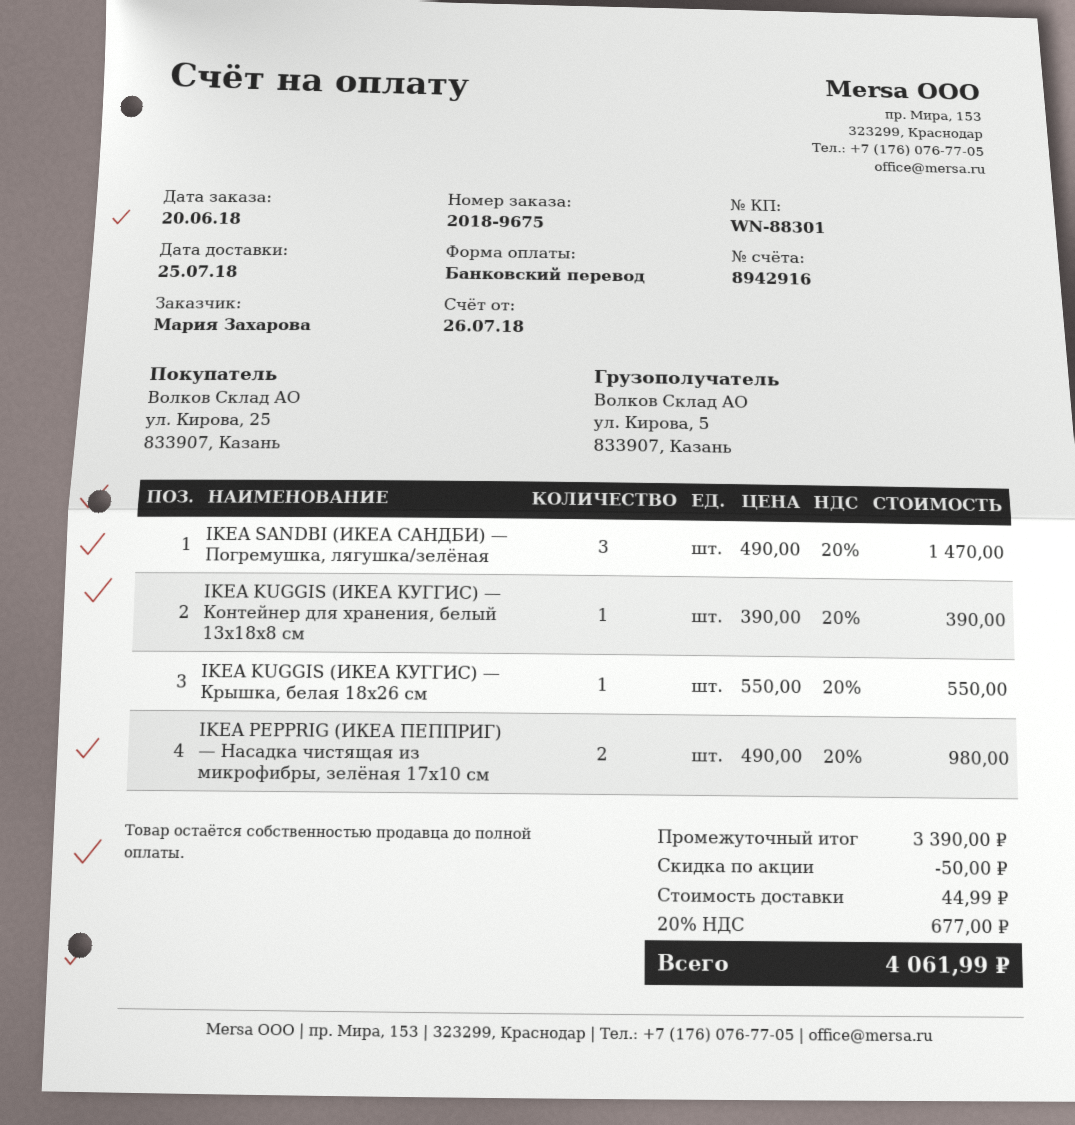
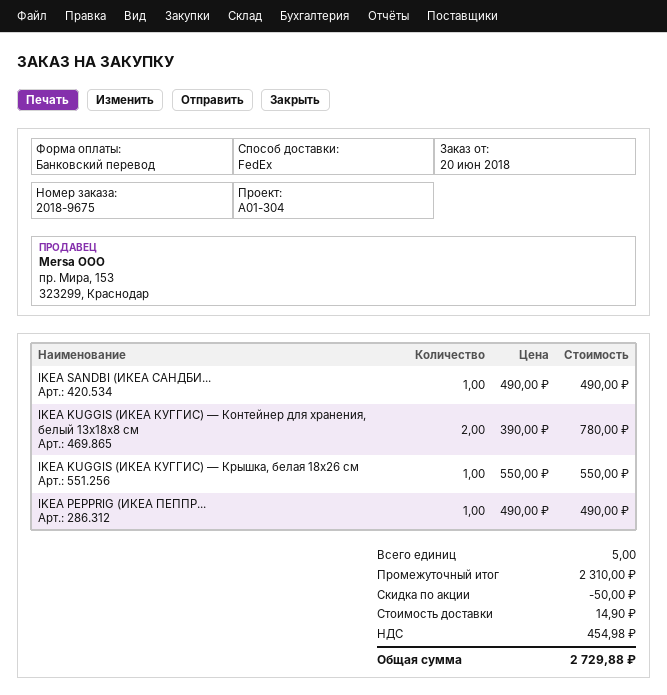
IKEA SANDBI (ИКЕА САНДБИ) — Погремушка, лягушка/зелёная: 3 x 490.00 = 1470.00 -> 1 x 490.00 = 490.00
IKEA KUGGIS (ИКЕА КУГГИС) — Контейнер для хранения, белый 13x18x8 см: 1 x 390.00 = 390.00 -> 2 x 390.00 = 780.00
IKEA PEPPRIG (ИКЕА ПЕППРИГ) — Насадка чистящая из микрофибры, зелёная 17x10 см: 2 x 490.00 = 980.00 -> 1 x 490.00 = 490.00
subtotal: 3390.00 -> 2310.00
shipping: 44.99 -> 14.90
tax: 677.00 -> 454.98
total: 4061.99 -> 2729.88

